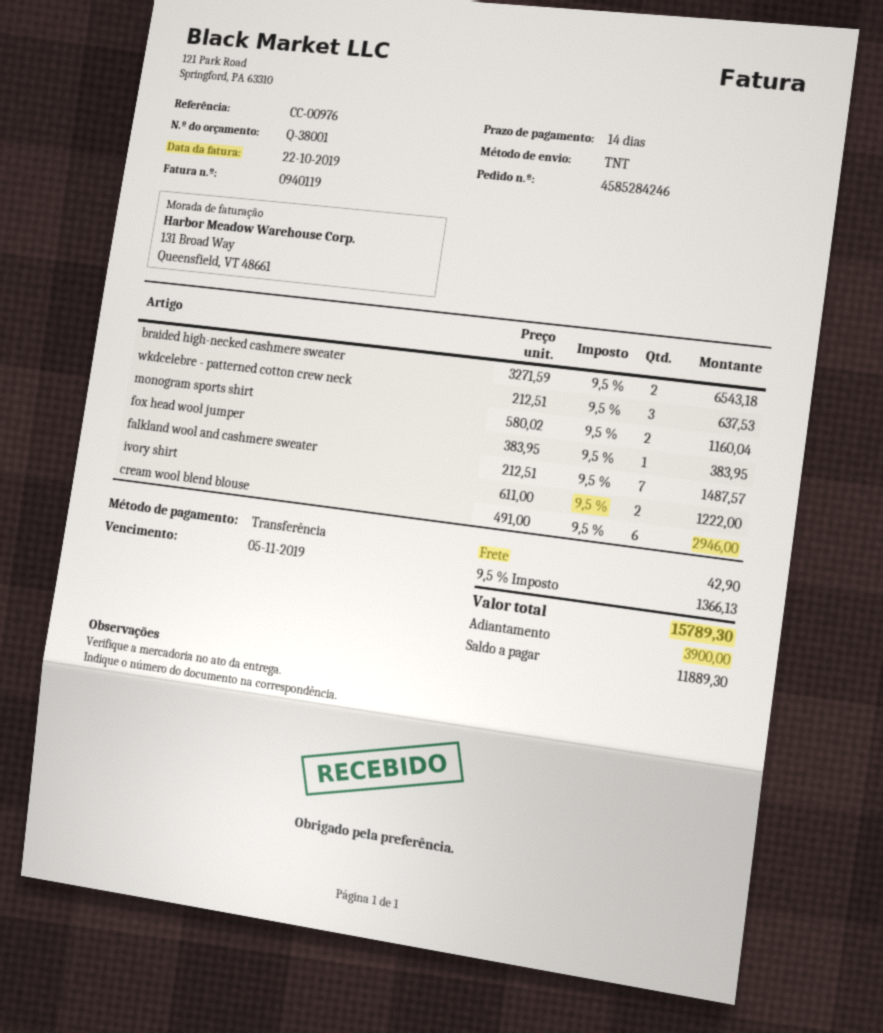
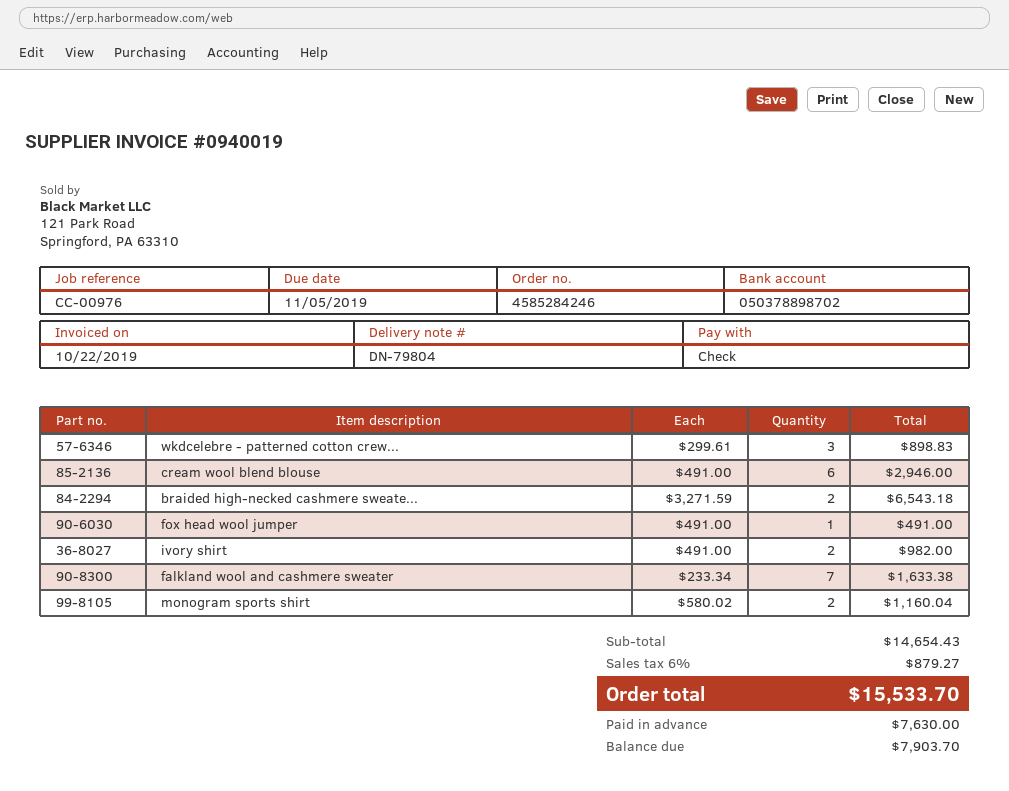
invoice number: 0940119 -> 0940019
payment method: bank transfer -> cheque
wkdcelebre - patterned cotton crew neck: 3 x 212.51 = 637.53 -> 3 x 299.61 = 898.83
fox head wool jumper: 1 x 383.95 = 383.95 -> 1 x 491.00 = 491.00
falkland wool and cashmere sweater: 7 x 212.51 = 1487.57 -> 7 x 233.34 = 1633.38
ivory shirt: 2 x 611.00 = 1222.00 -> 2 x 491.00 = 982.00
shipping: 42.90 -> none
tax: 9.5% = 1366.13 -> 6% = 879.27
total: 15789.30 -> 15533.70
deposit: 3900.00 -> 7630.00
balance: 11889.30 -> 7903.70

